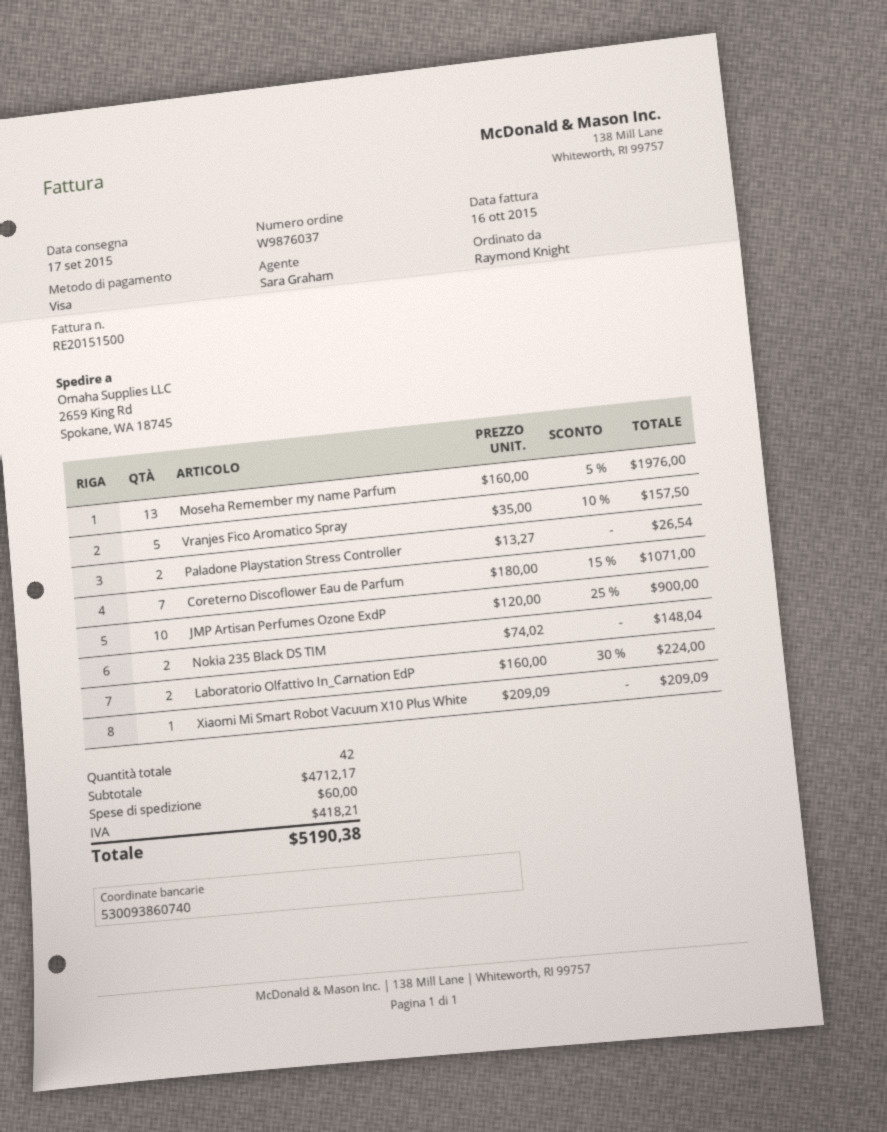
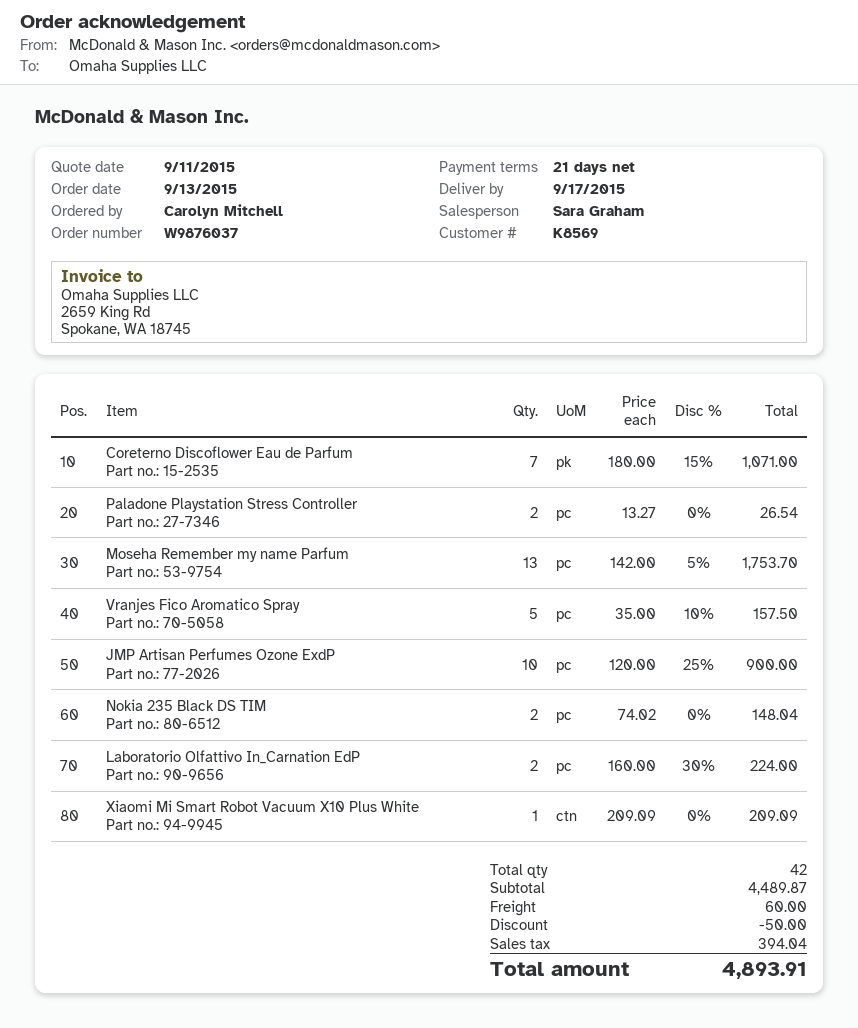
ordered by: Raymond Knight -> Carolyn Mitchell
Moseha Remember my name Parfum: 13 x 160.00 - 5% = 1976.00 -> 13 x 142.00 - 5% = 1753.70
subtotal: 4712.17 -> 4489.87
discount: none -> 50.00
tax: 418.21 -> 394.04
total: 5190.38 -> 4893.91

